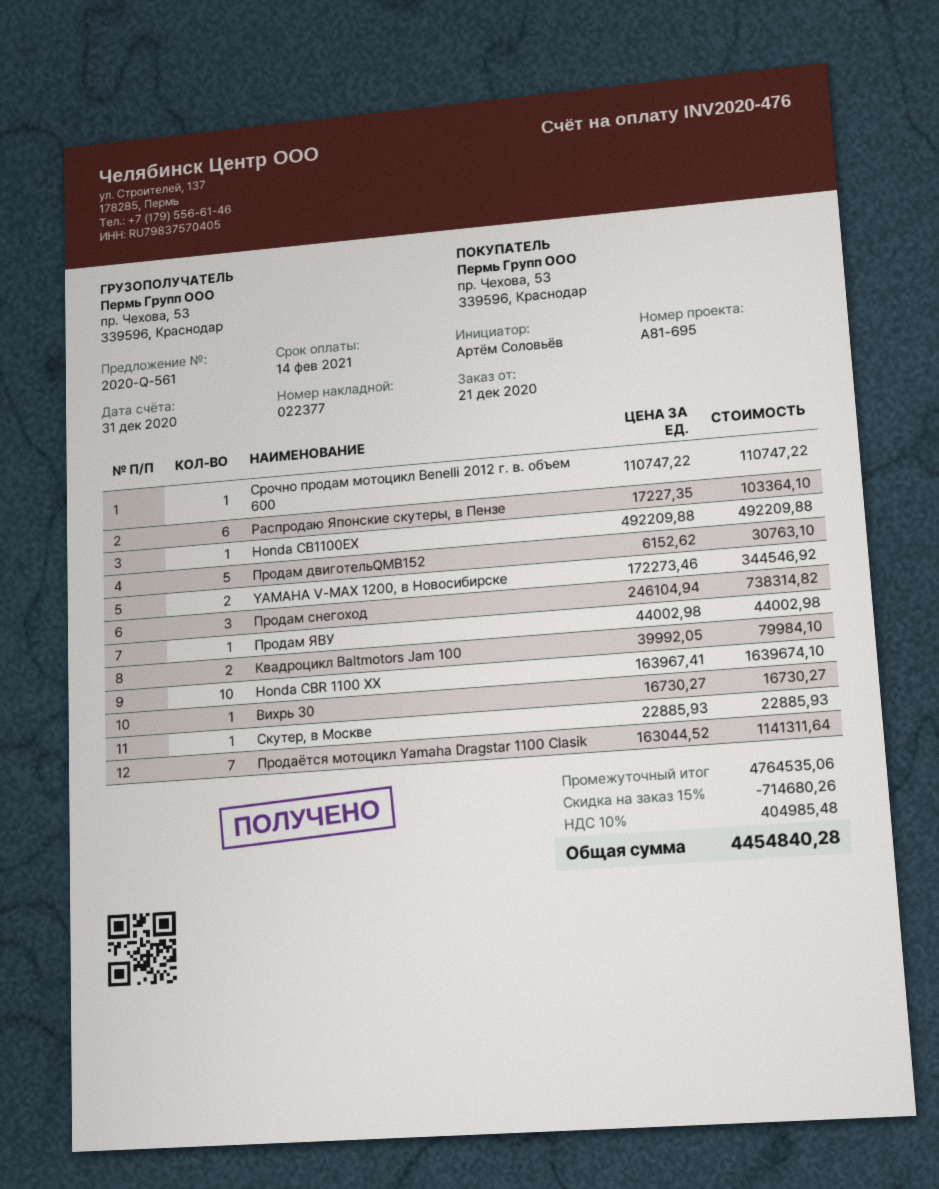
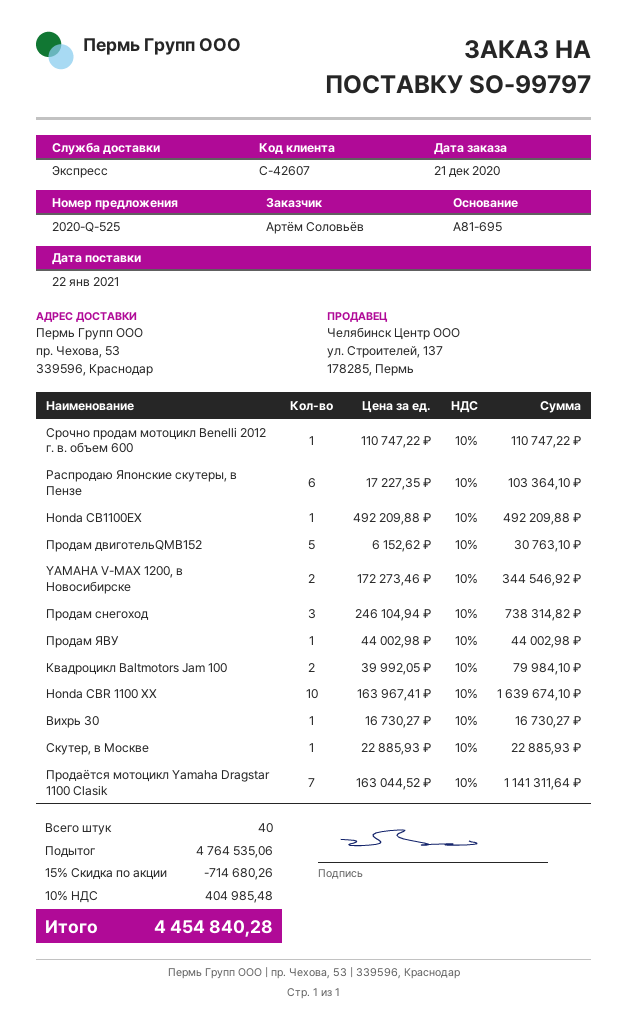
quote number: 2020-Q-561 -> 2020-Q-525

